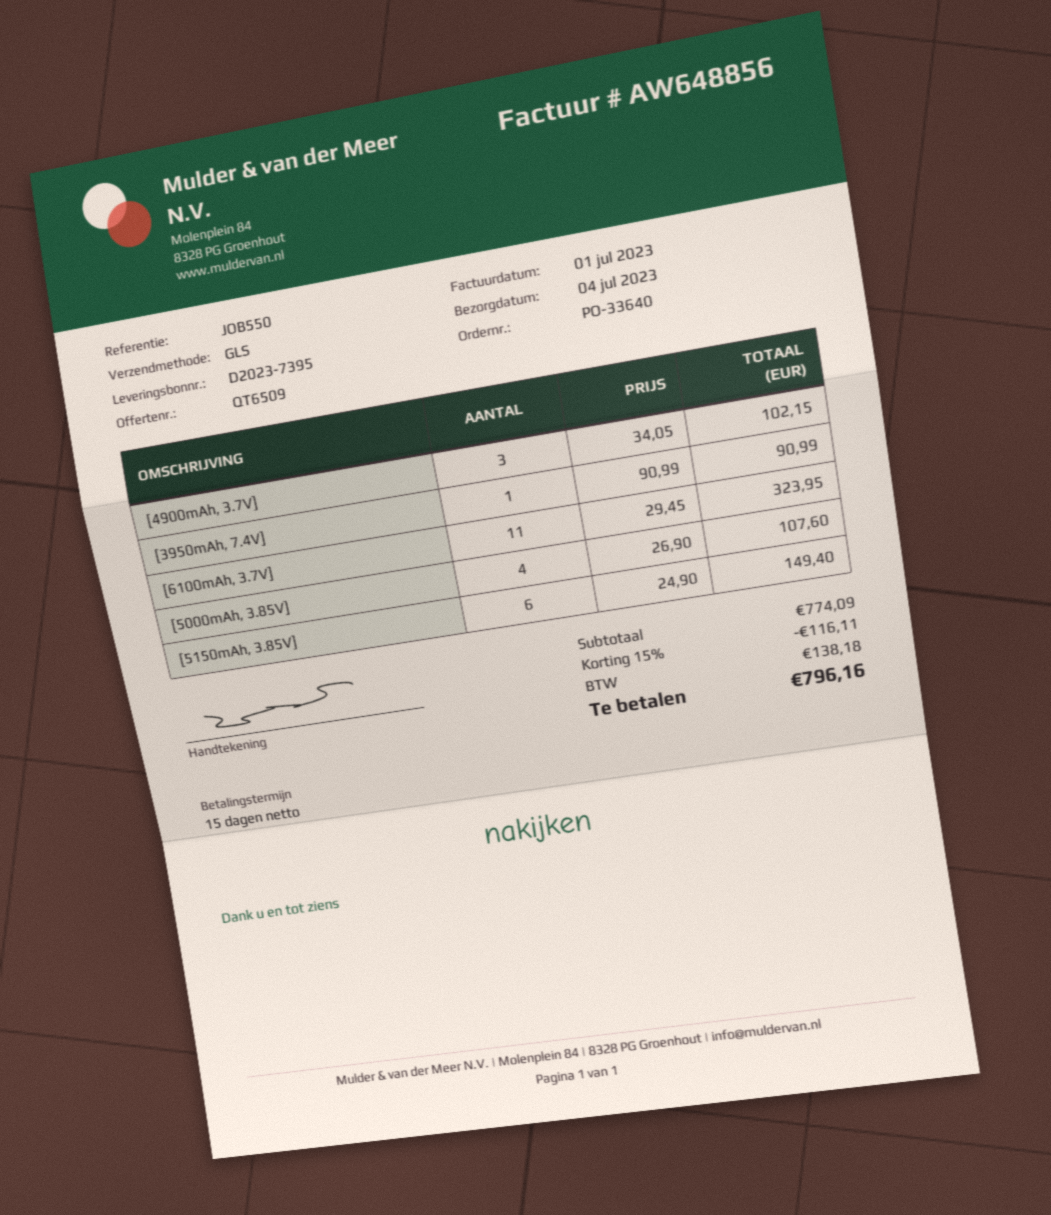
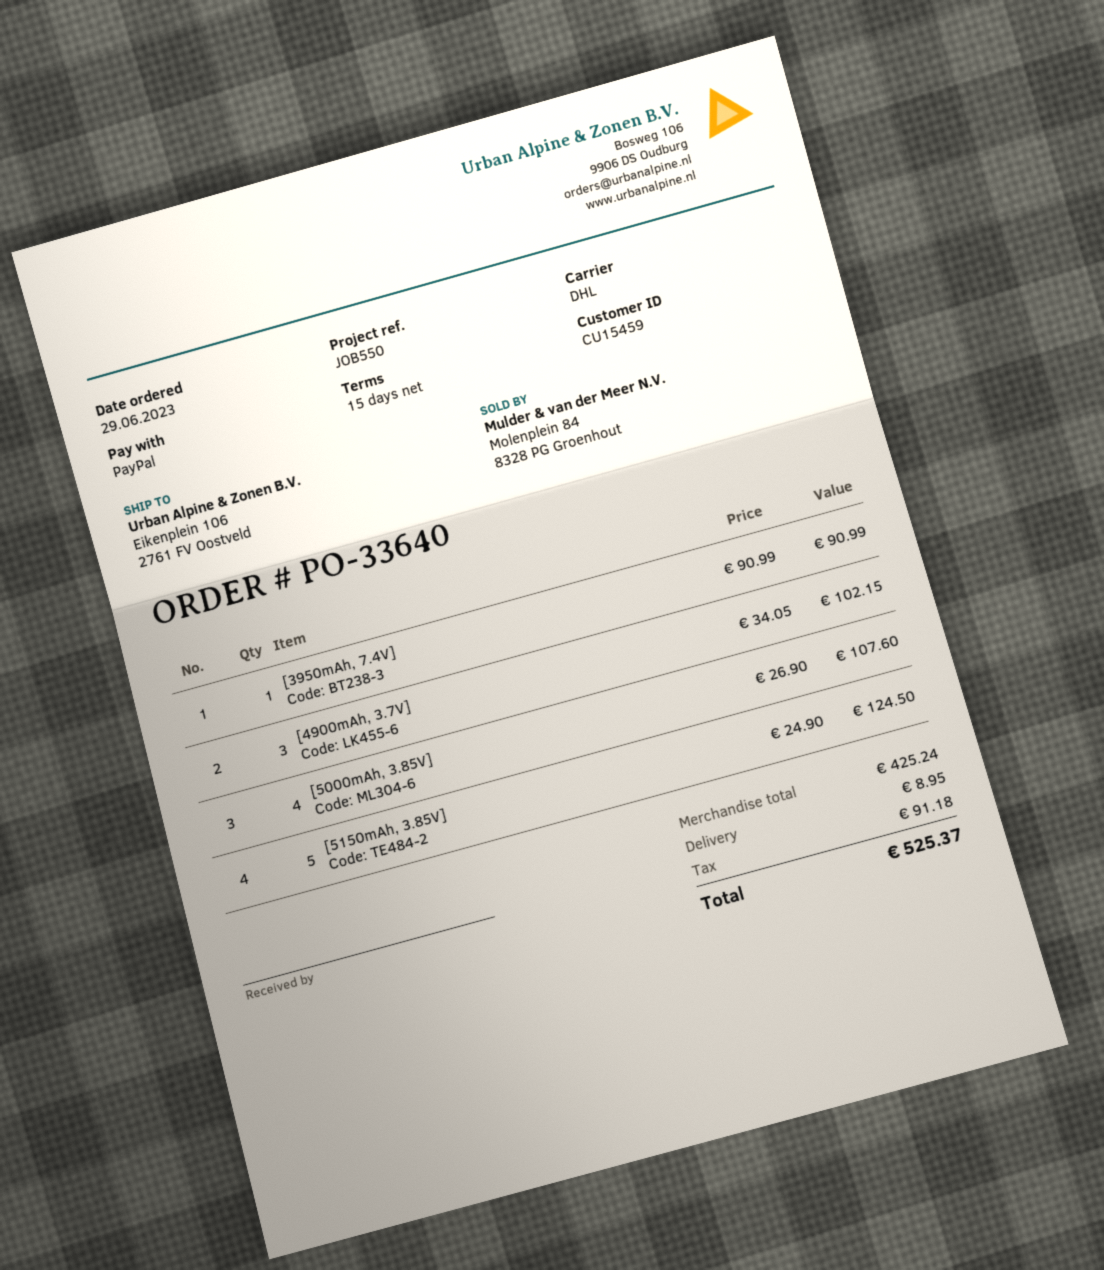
shipping method: GLS -> DHL
[6100mAh, 3.7V]: 11 x 29.45 = 323.95 -> none
[5150mAh, 3.85V]: 6 x 24.90 = 149.40 -> 5 x 24.90 = 124.50
subtotal: 774.09 -> 425.24
discount: 15% = 116.11 -> none
shipping: none -> 8.95
tax: 138.18 -> 91.18
total: 796.16 -> 525.37

